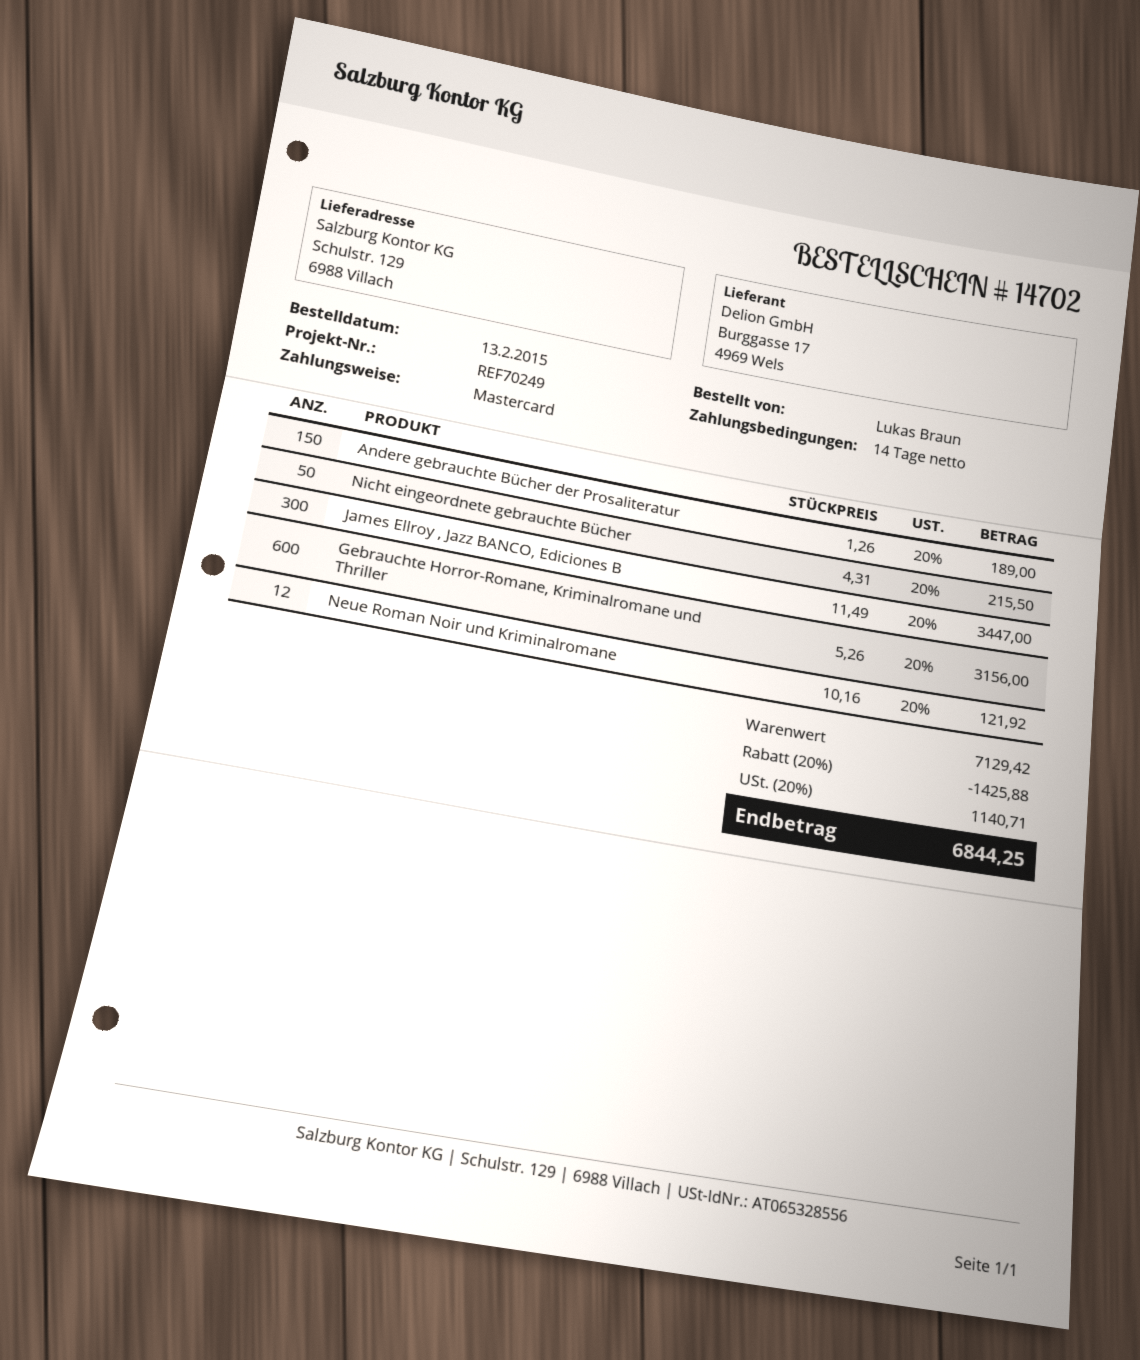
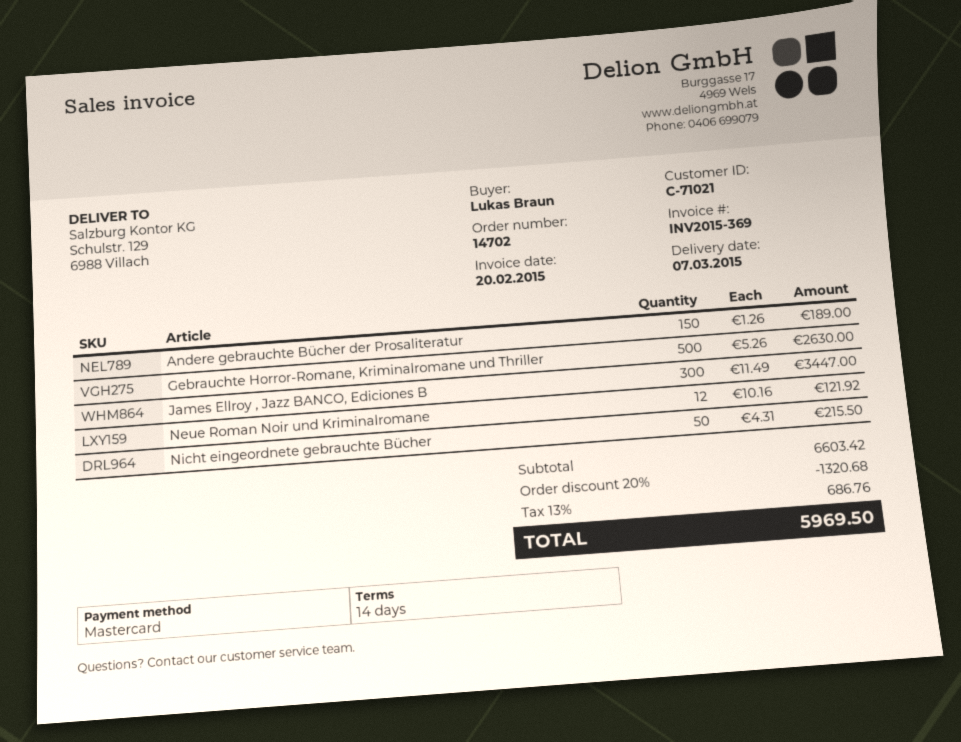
Gebrauchte Horror-Romane, Kriminalromane und Thriller: 600 x 5.26 = 3156.00 -> 500 x 5.26 = 2630.00
subtotal: 7129.42 -> 6603.42
discount: 20% = 1425.88 -> 20% = 1320.68
tax: 20% = 1140.71 -> 13% = 686.76
total: 6844.25 -> 5969.50

